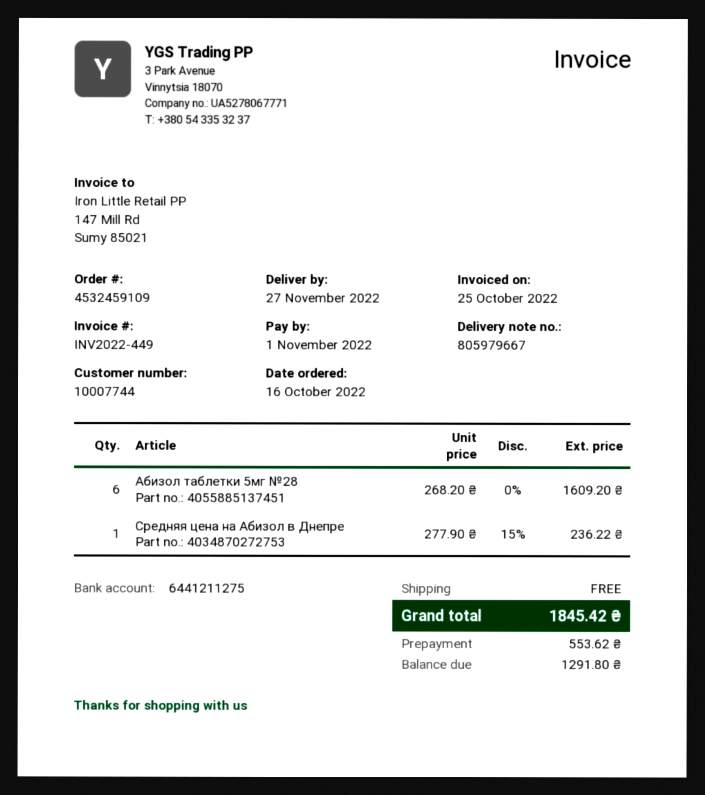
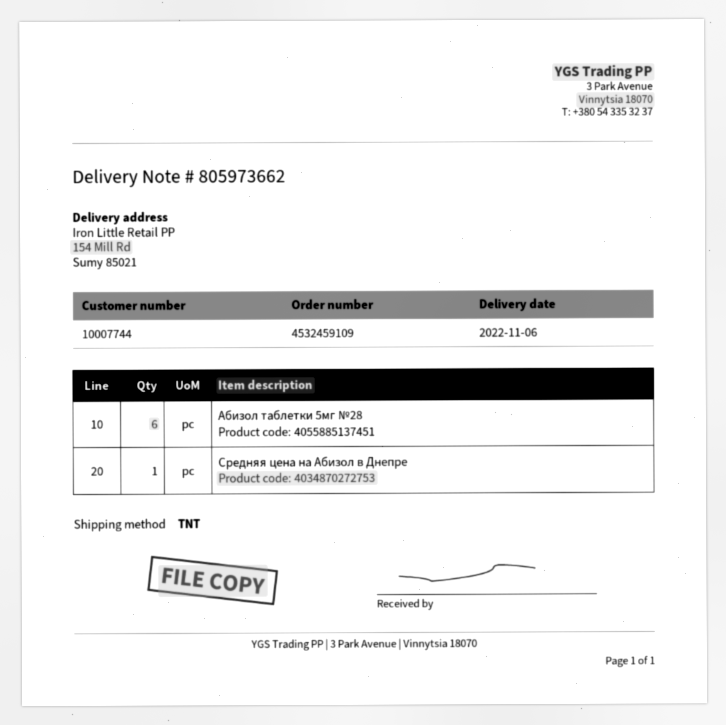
delivery note number: 805979667 -> 805973662
delivery date: 2022-11-27 -> 2022-11-06

